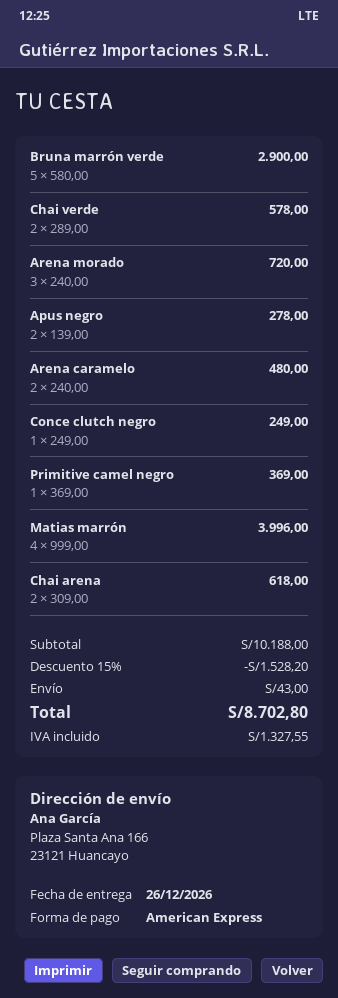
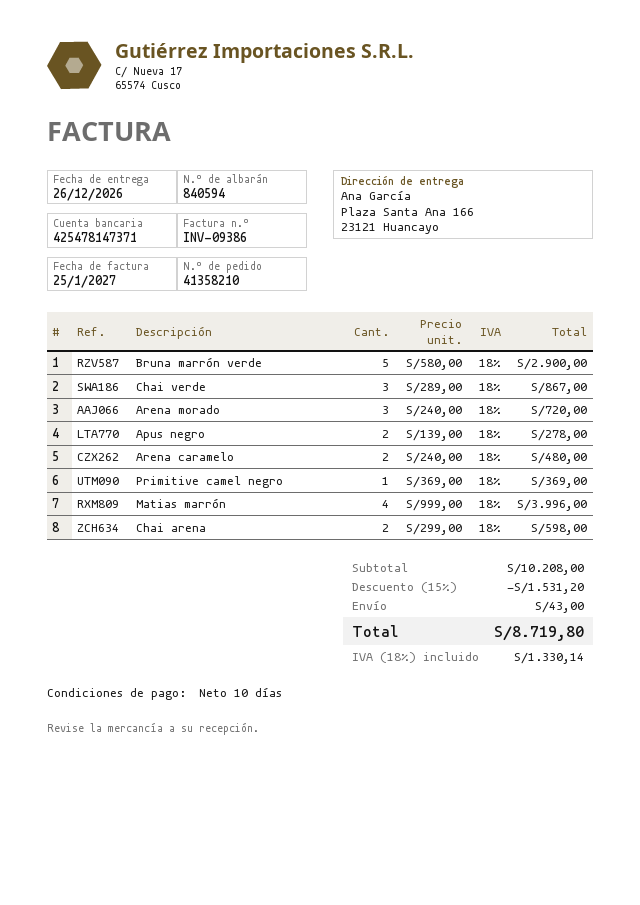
Chai verde: 2 x 289.00 = 578.00 -> 3 x 289.00 = 867.00
Conce clutch negro: 1 x 249.00 = 249.00 -> none
Chai arena: 2 x 309.00 = 618.00 -> 2 x 299.00 = 598.00
subtotal: 10188.00 -> 10208.00
discount: 15% = 1528.20 -> 15% = 1531.20
tax: 1327.55 -> 1330.14
total: 8702.80 -> 8719.80

